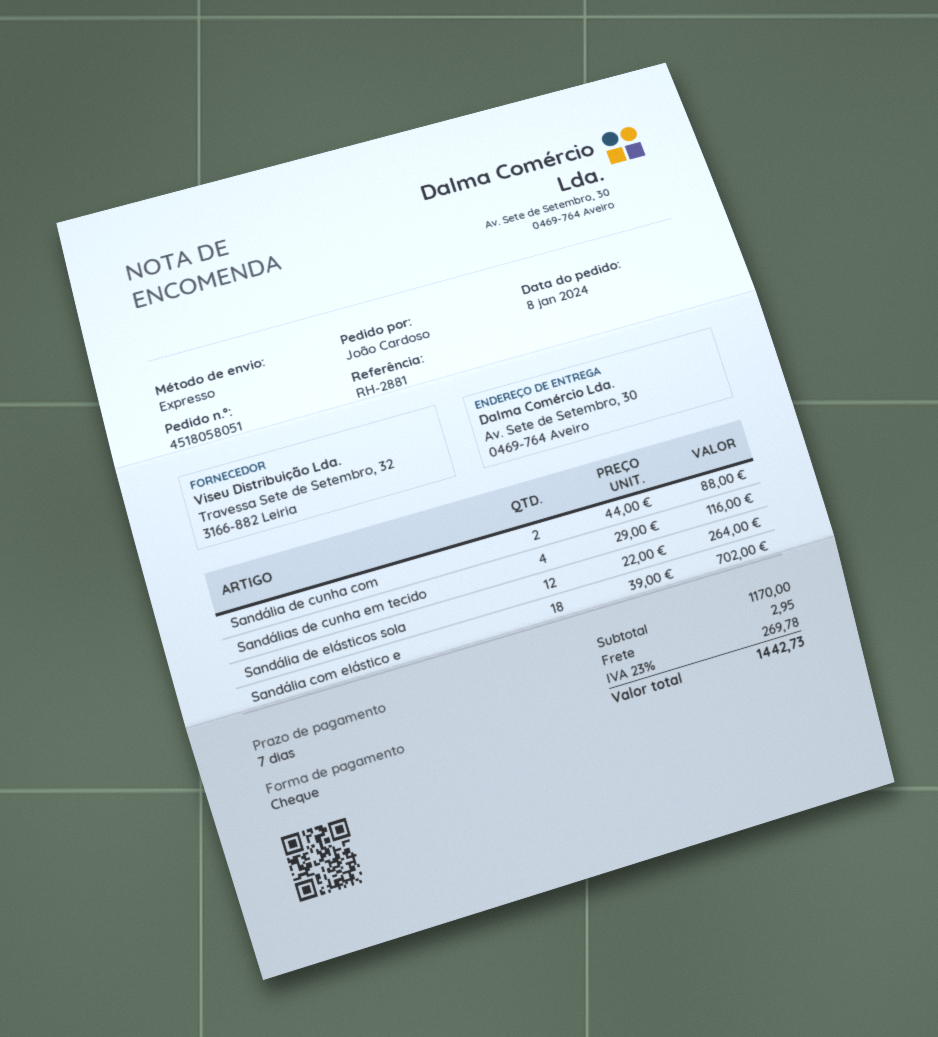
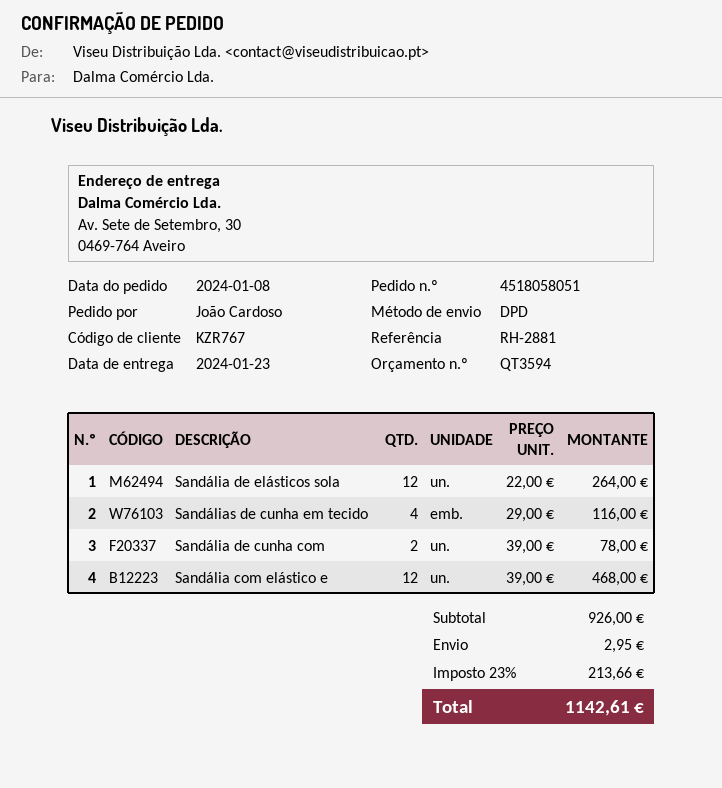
shipping method: express -> DPD
Sandália de cunha com: 2 x 44.00 = 88.00 -> 2 x 39.00 = 78.00
Sandália com elástico e: 18 x 39.00 = 702.00 -> 12 x 39.00 = 468.00
subtotal: 1170.00 -> 926.00
tax: 23% = 269.78 -> 23% = 213.66
total: 1442.73 -> 1142.61

